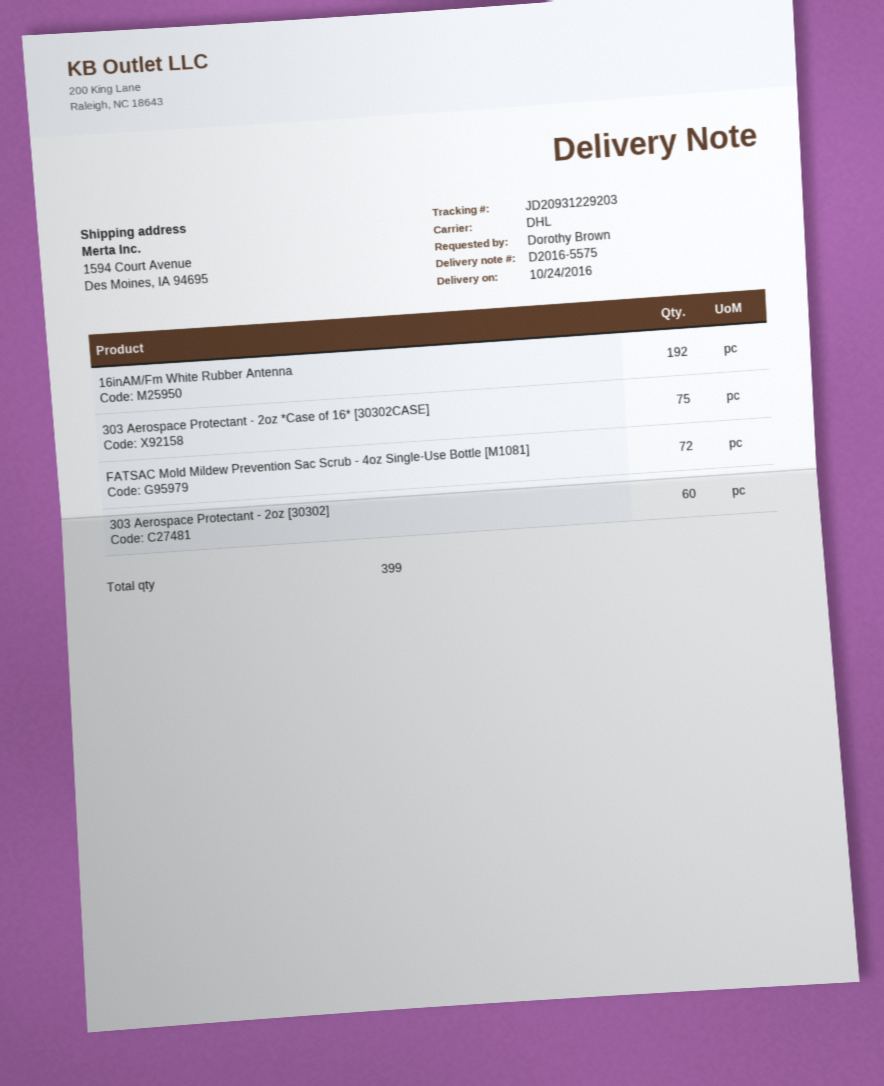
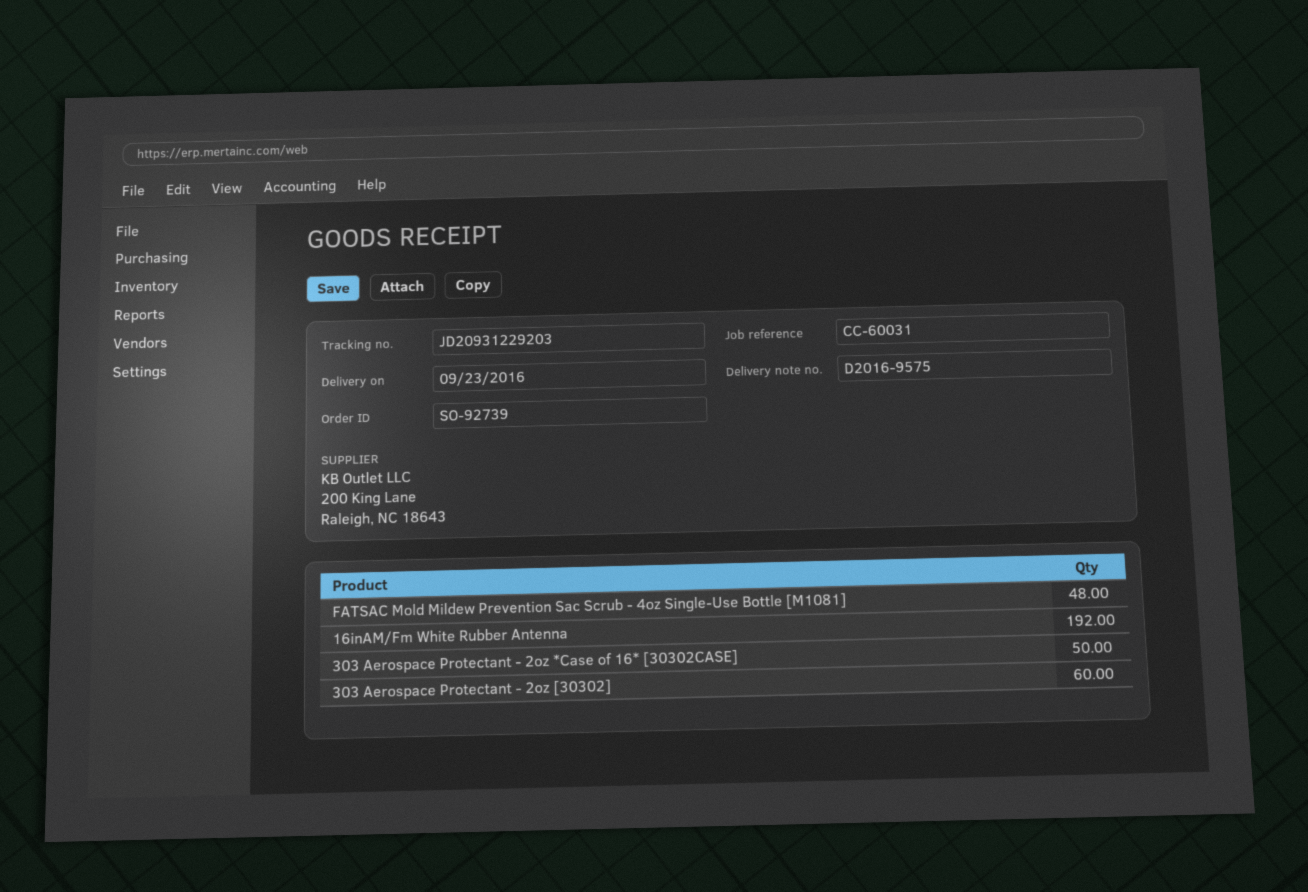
delivery note number: D2016-5575 -> D2016-9575
delivery date: 2016-10-24 -> 2016-09-23
303 Aerospace Protectant - 2oz *Case of 16* [30302CASE]: 75 -> 50
FATSAC Mold Mildew Prevention Sac Scrub - 4oz Single-Use Bottle [M1081]: 72 -> 48

